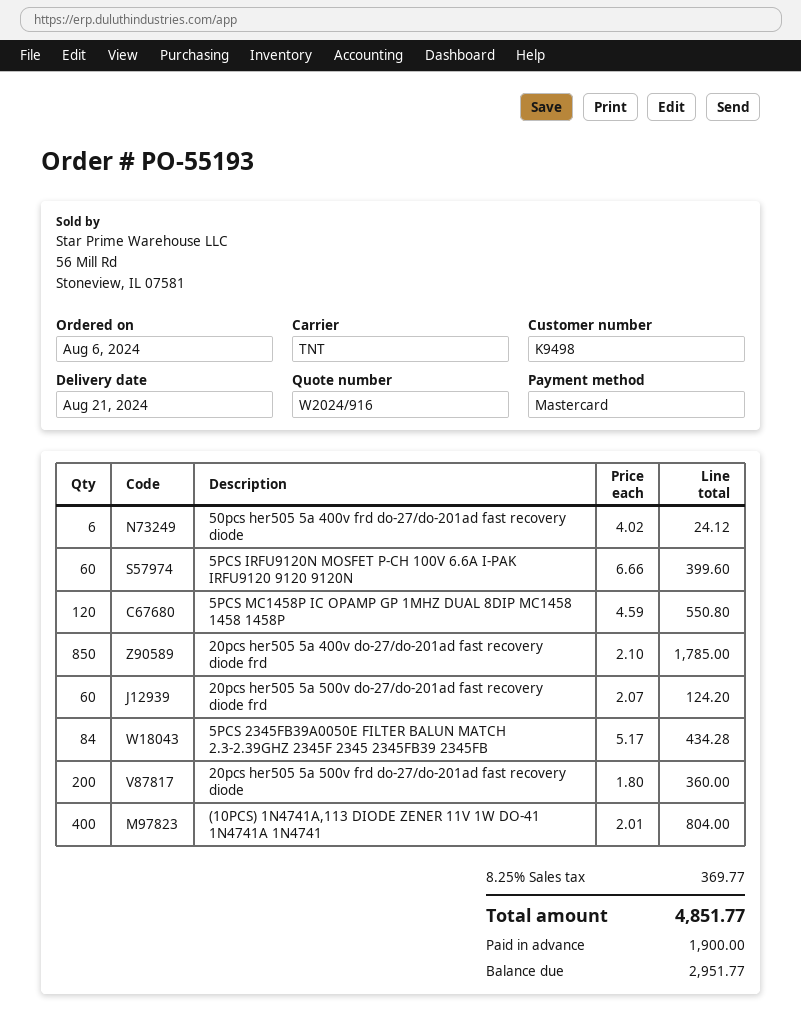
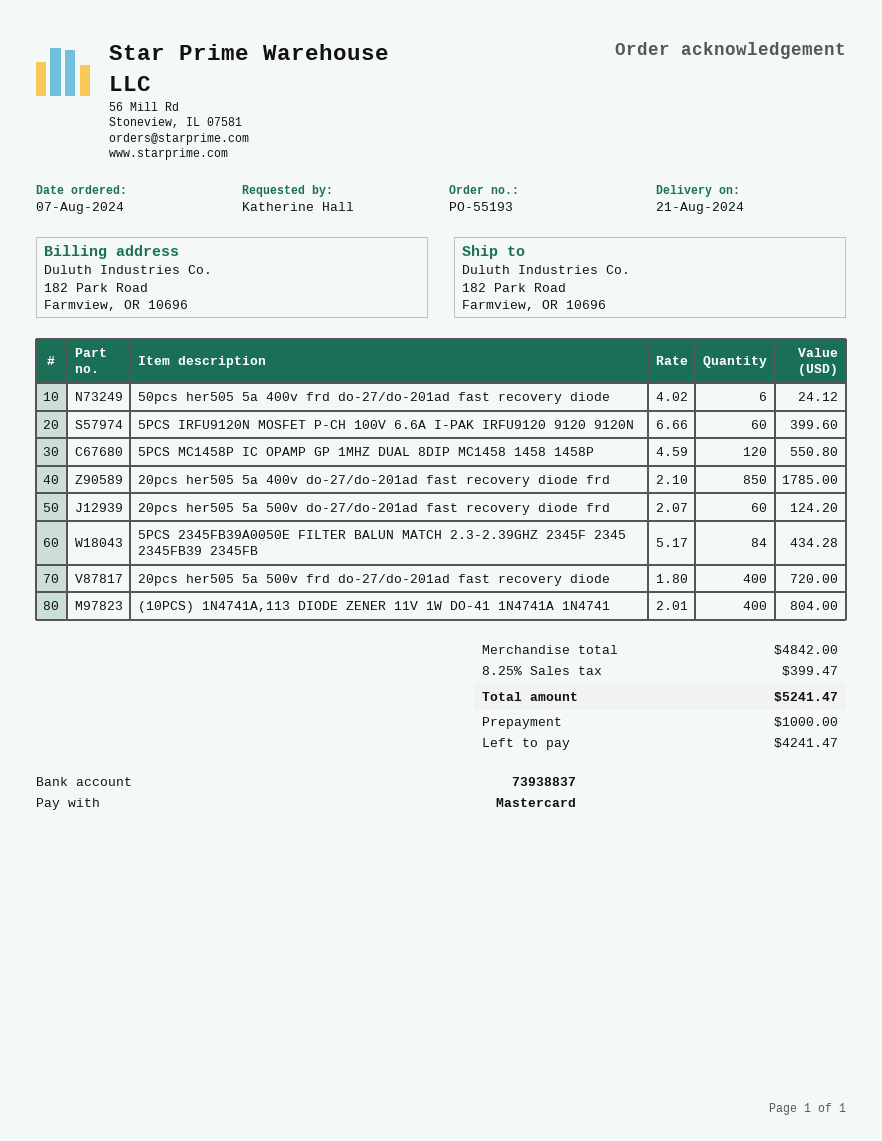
order date: 2024-08-06 -> 2024-08-07
20pcs her505 5a 500v frd do-27/do-201ad fast recovery diode: 200 x 1.80 = 360.00 -> 400 x 1.80 = 720.00
tax: 8.25% = 369.77 -> 8.25% = 399.47
total: 4851.77 -> 5241.47
deposit: 1900.00 -> 1000.00
balance: 2951.77 -> 4241.47

